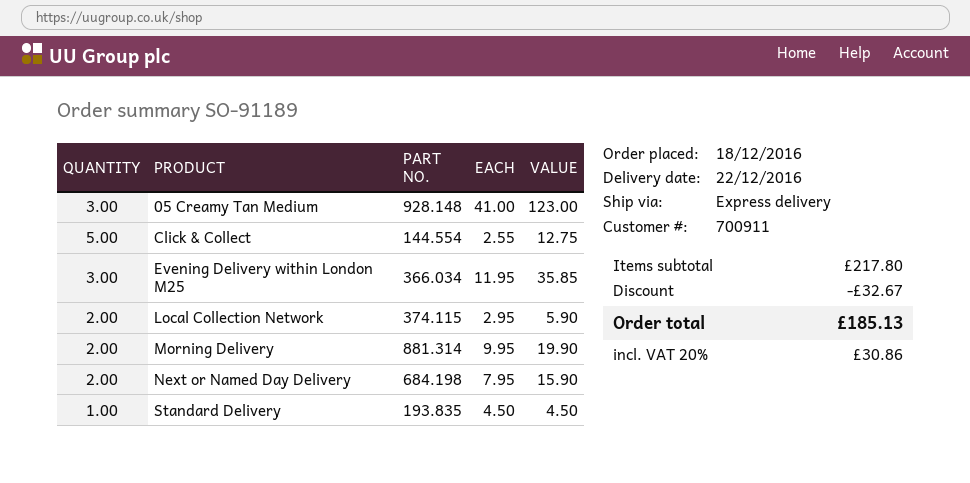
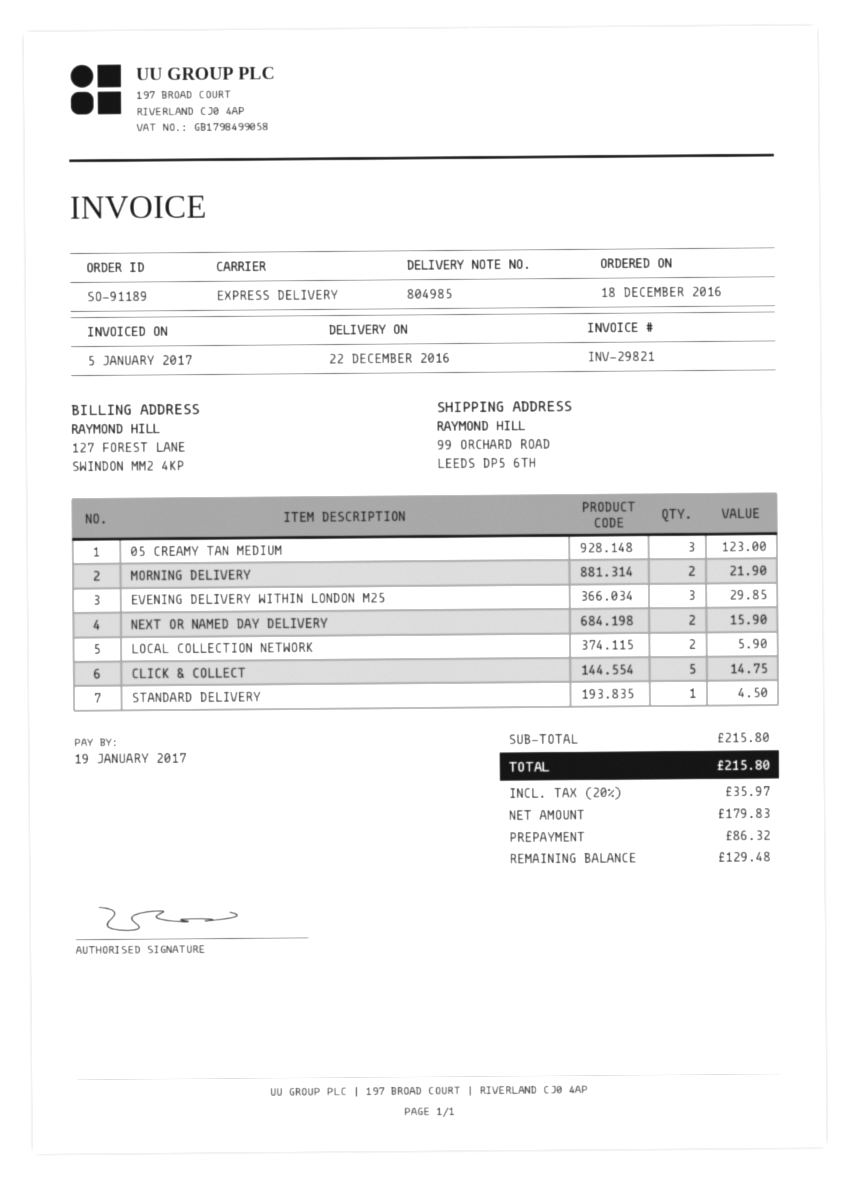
Click & Collect: 5 for 12.75 -> 5 for 14.75
Evening Delivery within London M25: 3 for 35.85 -> 3 for 29.85
Morning Delivery: 2 for 19.90 -> 2 for 21.90
subtotal: 217.80 -> 215.80
discount: 32.67 -> none
tax: 20% = 30.86 -> 20% = 35.97
total: 185.13 -> 215.80

